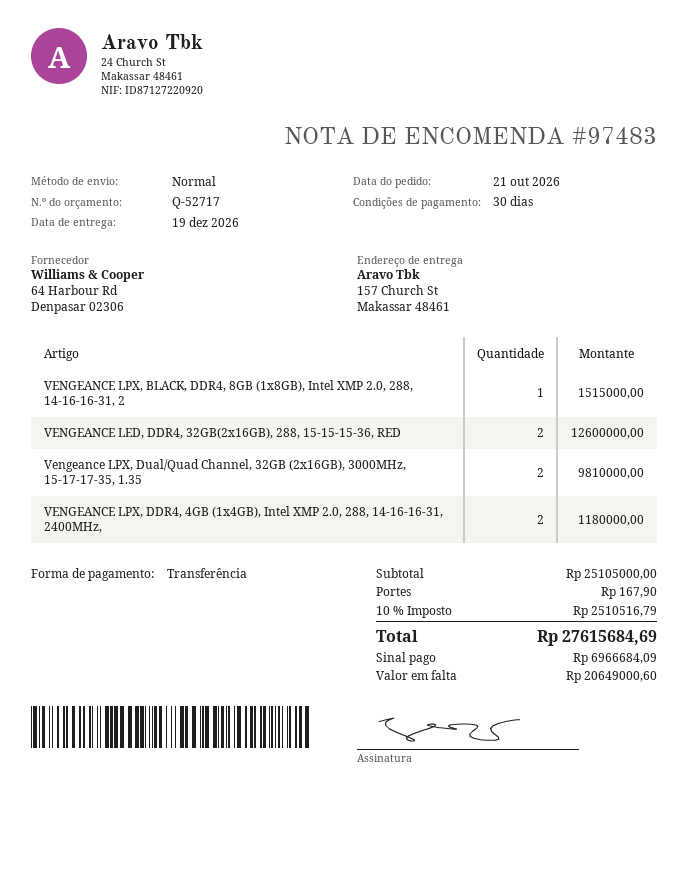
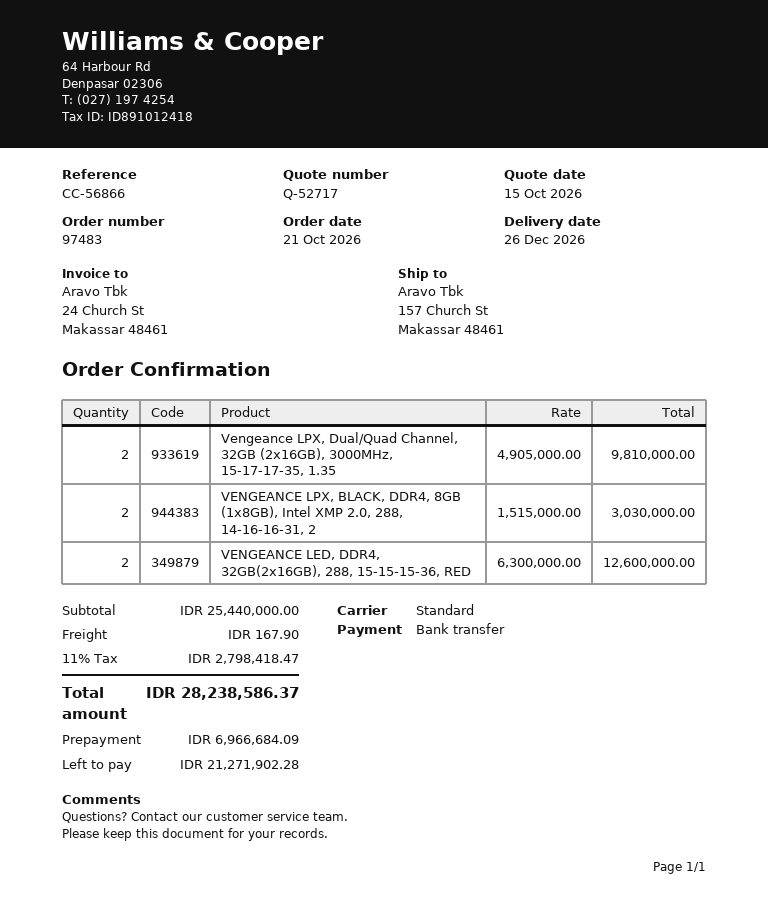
delivery date: 2026-12-19 -> 2026-12-26
VENGEANCE LPX, BLACK, DDR4, 8GB (1x8GB), Intel XMP 2.0, 288, 14-16-16-31, 2: 1 for 1515000.00 -> 2 for 3030000.00
VENGEANCE LPX, DDR4, 4GB (1x4GB), Intel XMP 2.0, 288, 14-16-16-31, 2400MHz,: 2 for 1180000.00 -> none
subtotal: 25105000.00 -> 25440000.00
tax: 10% = 2510516.79 -> 11% = 2798418.47
total: 27615684.69 -> 28238586.37
balance: 20649000.60 -> 21271902.28

